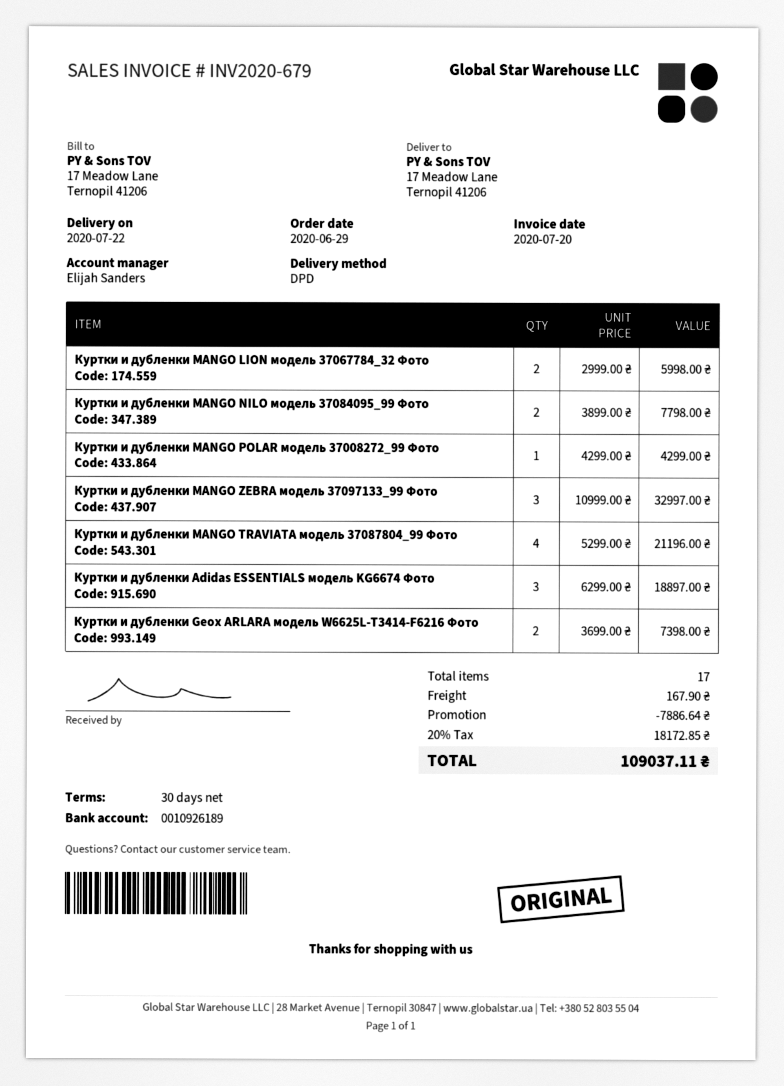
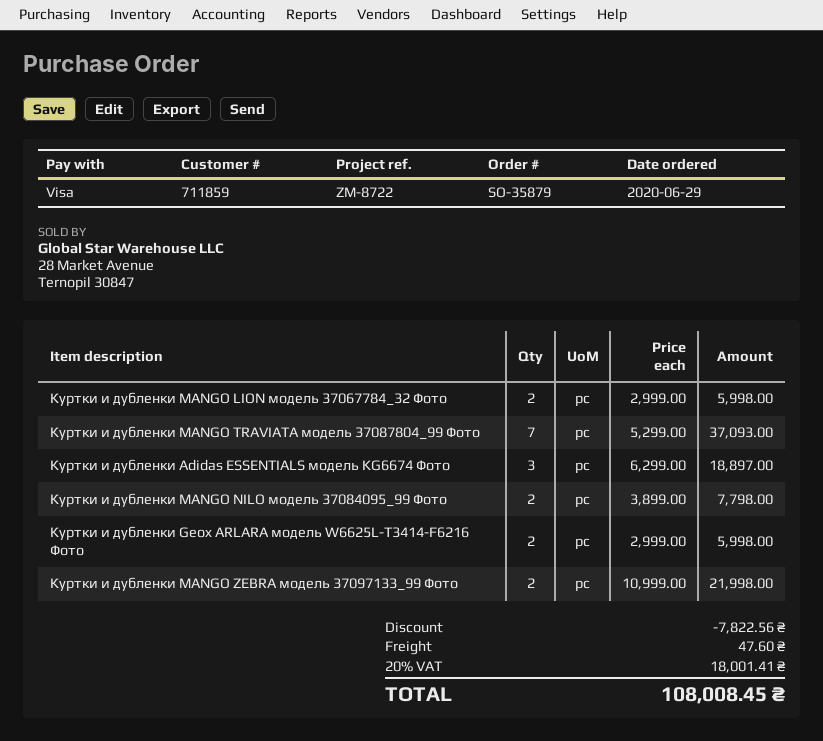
Куртки и дубленки MANGO POLAR модель 37008272_99 Фото: 1 x 4299.00 = 4299.00 -> none
Куртки и дубленки MANGO ZEBRA модель 37097133_99 Фото: 3 x 10999.00 = 32997.00 -> 2 x 10999.00 = 21998.00
Куртки и дубленки MANGO TRAVIATA модель 37087804_99 Фото: 4 x 5299.00 = 21196.00 -> 7 x 5299.00 = 37093.00
Куртки и дубленки Geox ARLARA модель W6625L-T3414-F6216 Фото: 2 x 3699.00 = 7398.00 -> 2 x 2999.00 = 5998.00
discount: 7886.64 -> 7822.56
shipping: 167.90 -> 47.60
tax: 20% = 18172.85 -> 20% = 18001.41
total: 109037.11 -> 108008.45

